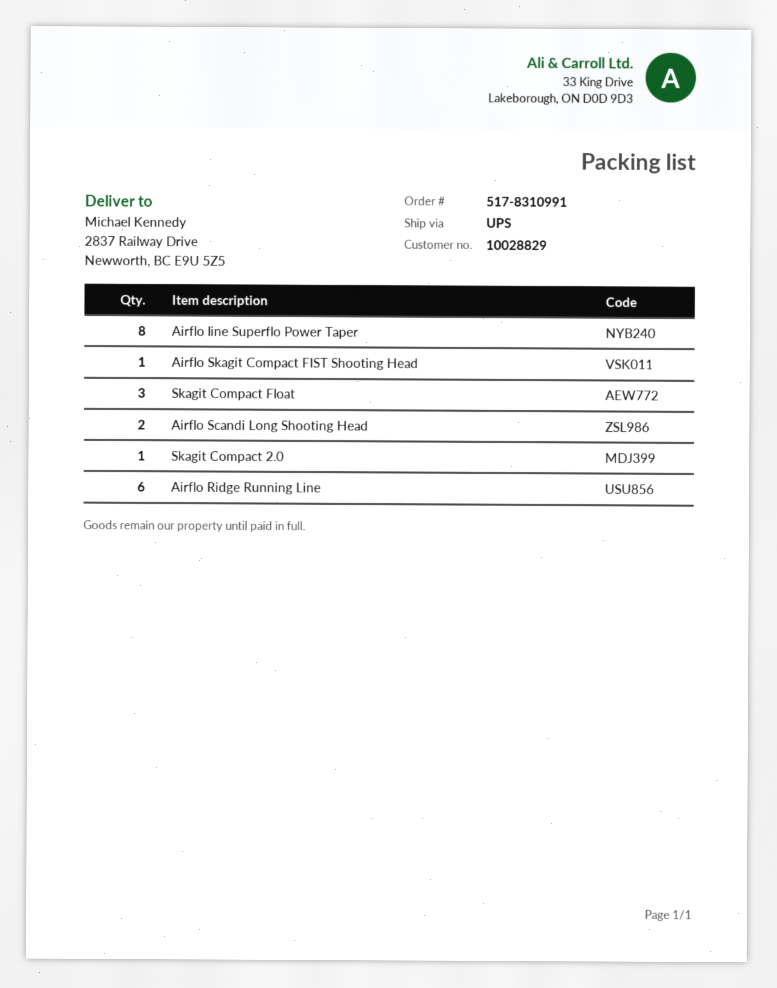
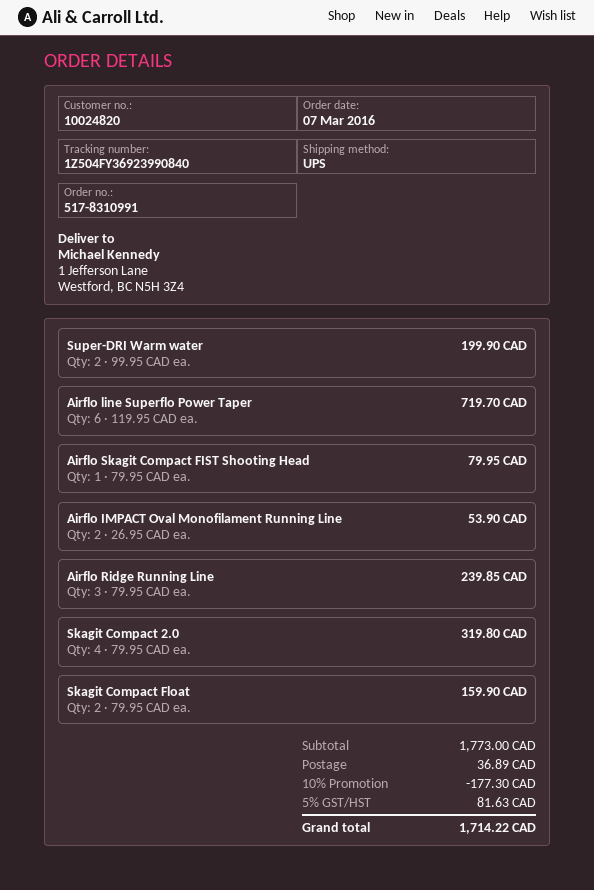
customer number: 10028829 -> 10024820
ship to: 2837 Railway Drive, Newworth, BC E9U 5Z5 -> 1 Jefferson Lane, Westford, BC N5H 3Z4
Airflo line Superflo Power Taper: 8 -> 6
Skagit Compact Float: 3 -> 2
Airflo Scandi Long Shooting Head: 2 -> none
Skagit Compact 2.0: 1 -> 4
Airflo Ridge Running Line: 6 -> 3
Super-DRI Warm water: none -> 2
Airflo IMPACT Oval Monofilament Running Line: none -> 2

